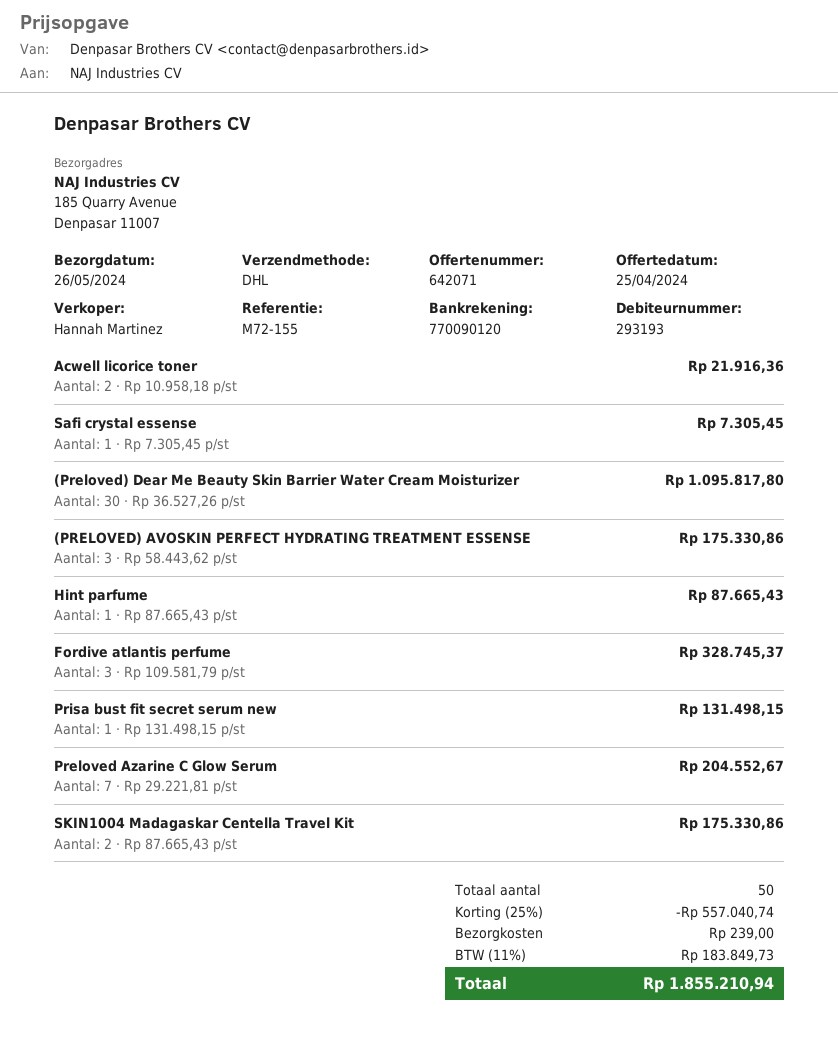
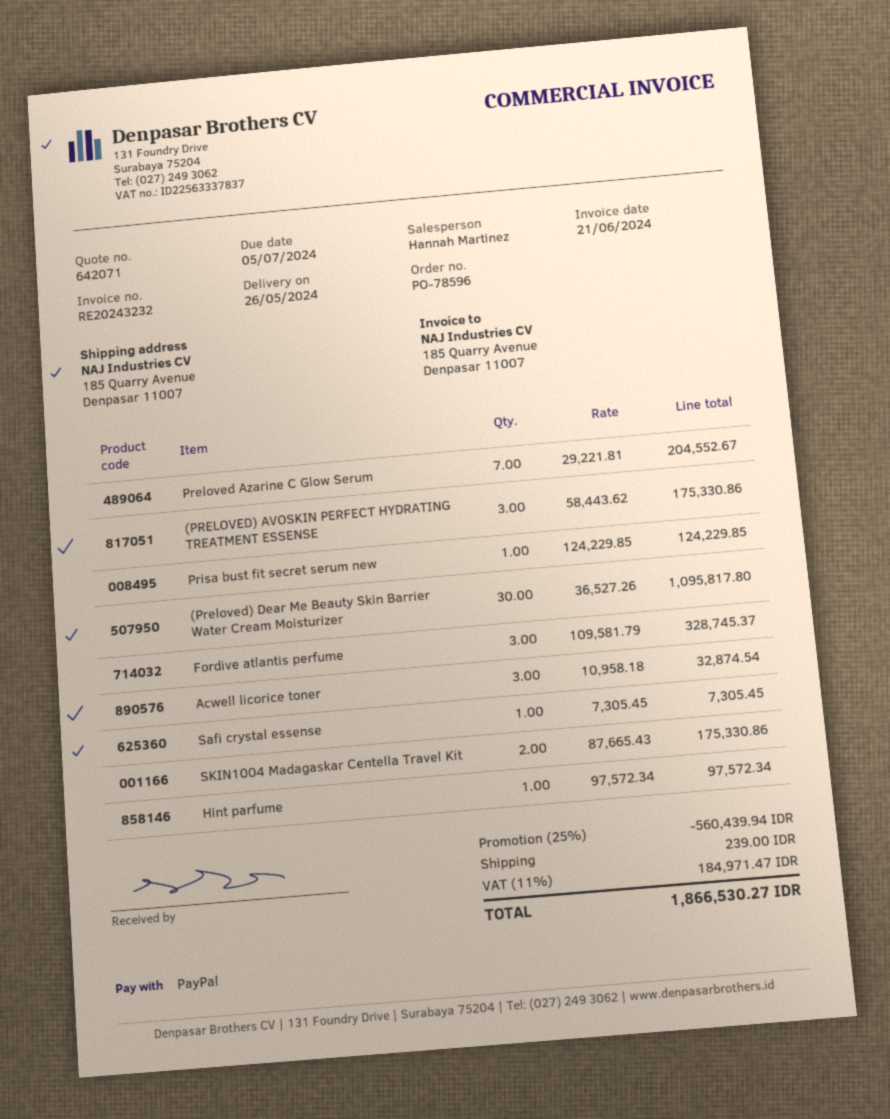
Acwell licorice toner: 2 x 10958.18 = 21916.36 -> 3 x 10958.18 = 32874.54
Hint parfume: 1 x 87665.43 = 87665.43 -> 1 x 97572.34 = 97572.34
Prisa bust fit secret serum new: 1 x 131498.15 = 131498.15 -> 1 x 124229.85 = 124229.85
discount: 25% = 557040.74 -> 25% = 560439.94
tax: 11% = 183849.73 -> 11% = 184971.47
total: 1855210.94 -> 1866530.27

